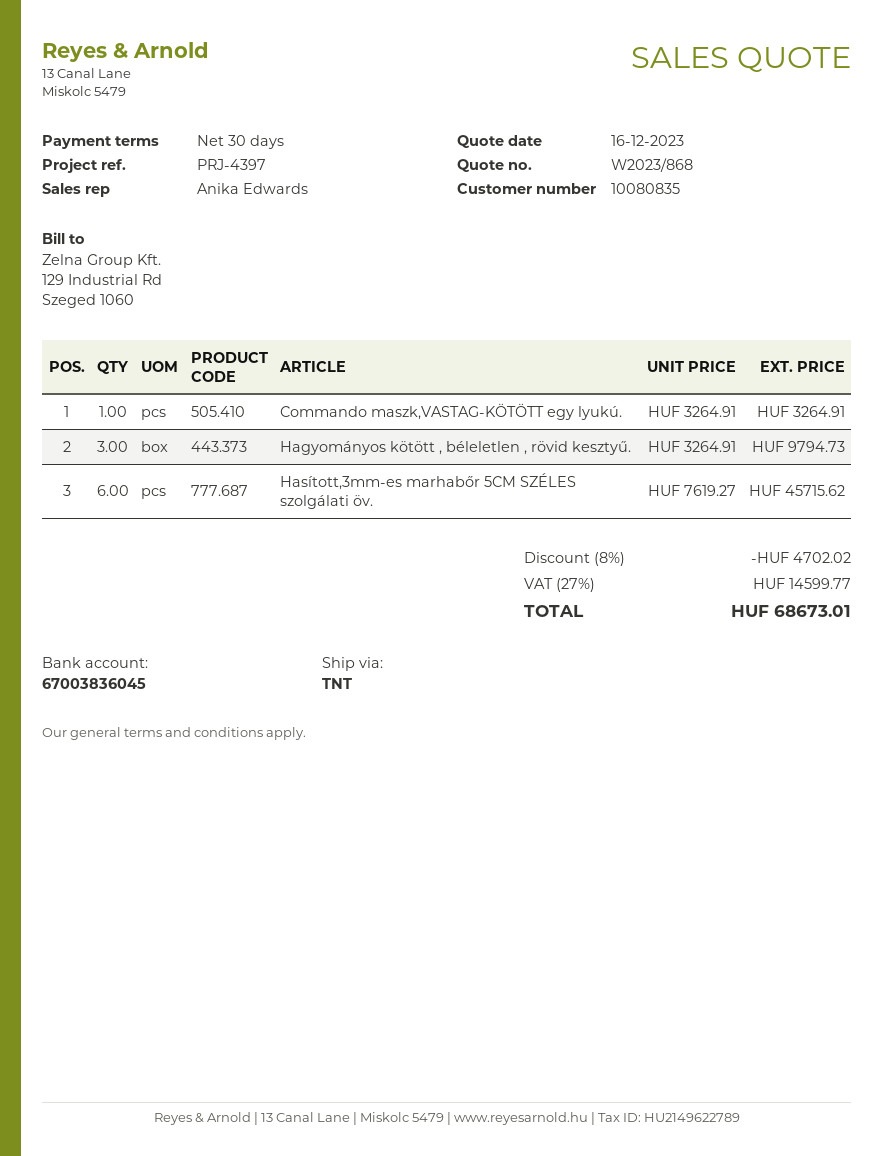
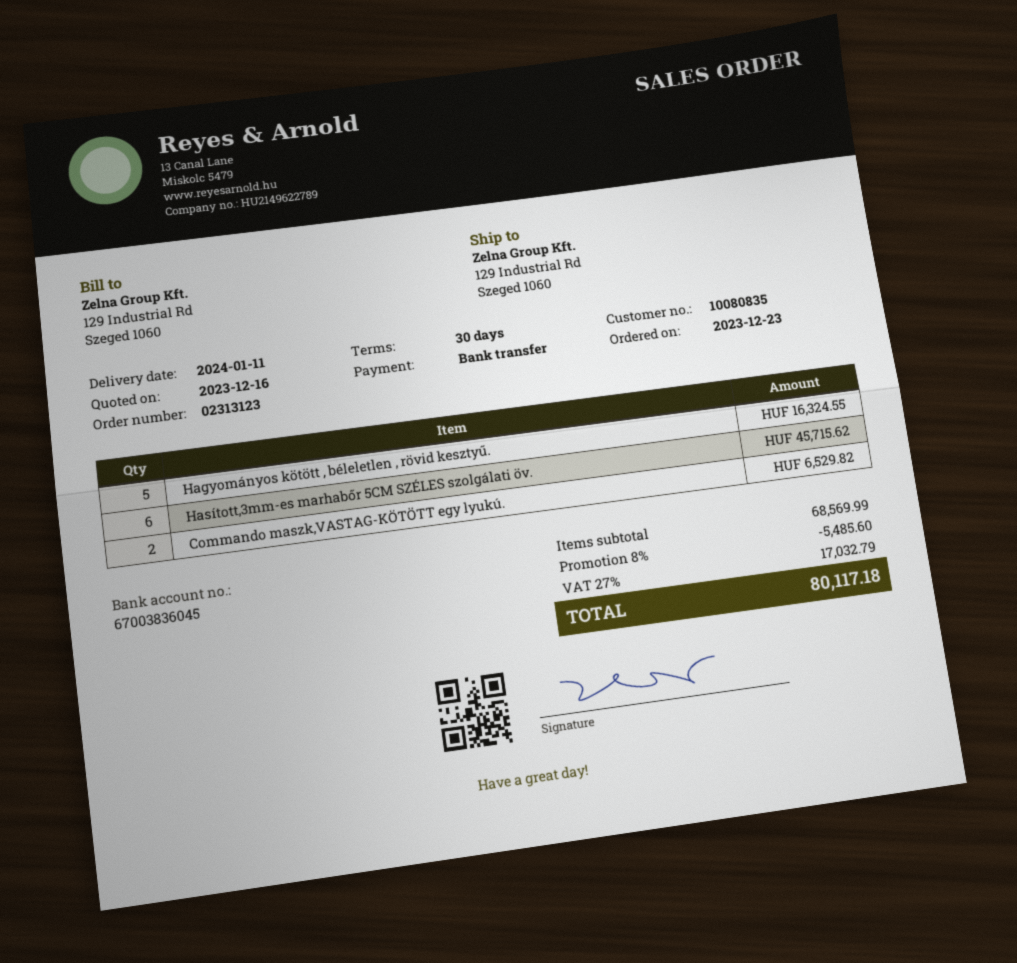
Commando maszk,VASTAG-KÖTÖTT egy lyukú.: 1 for 3264.91 -> 2 for 6529.82
Hagyományos kötött , béleletlen , rövid kesztyű.: 3 for 9794.73 -> 5 for 16324.55
discount: 8% = 4702.02 -> 8% = 5485.60
tax: 27% = 14599.77 -> 27% = 17032.79
total: 68673.01 -> 80117.18

